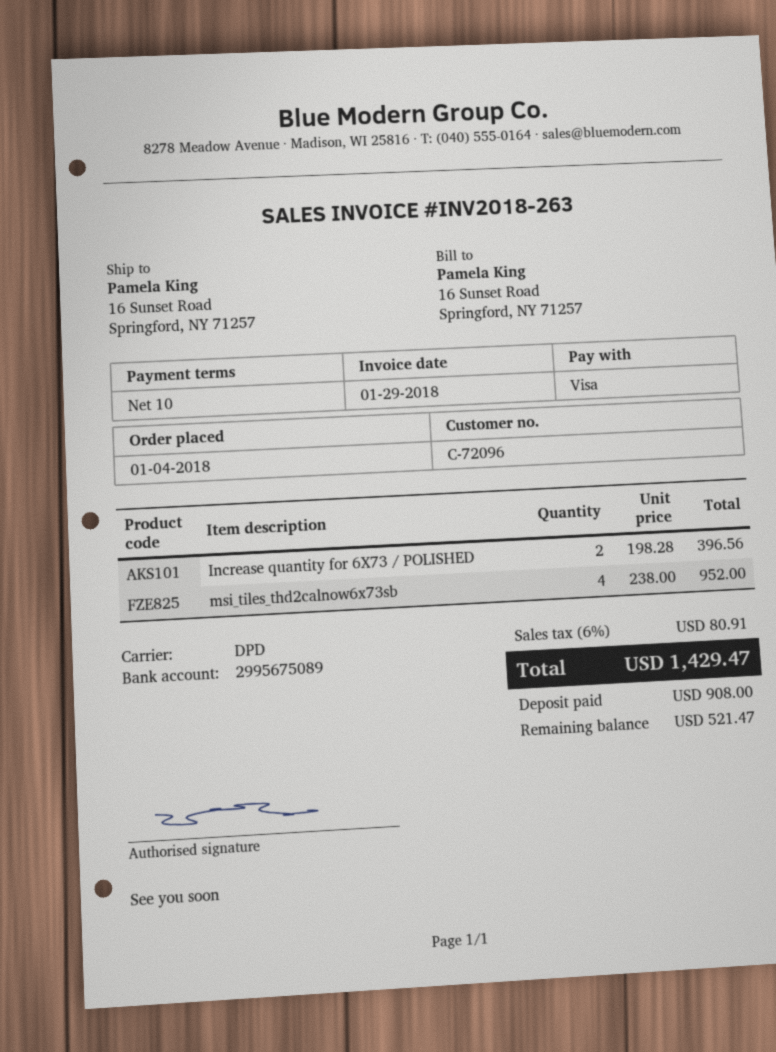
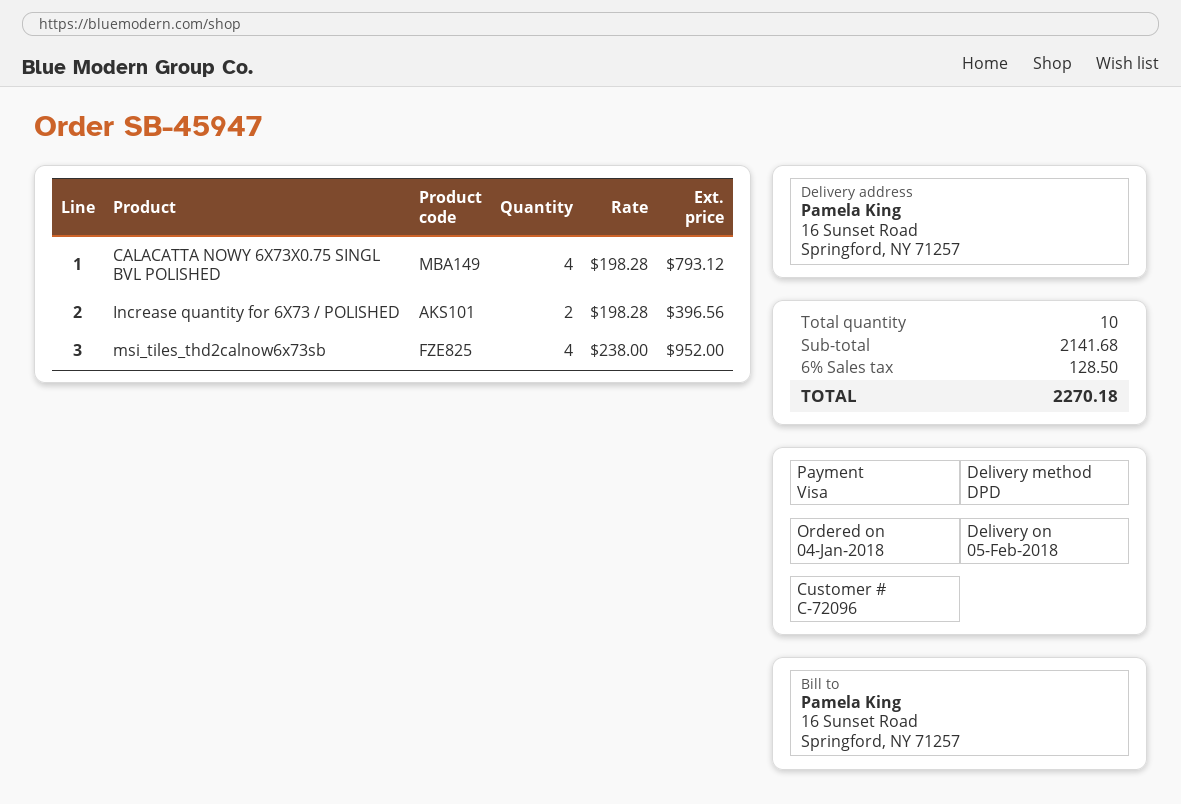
CALACATTA NOWY 6X73X0.75 SINGL BVL POLISHED: none -> 4 x 198.28 = 793.12
tax: 6% = 80.91 -> 6% = 128.50
total: 1429.47 -> 2270.18

